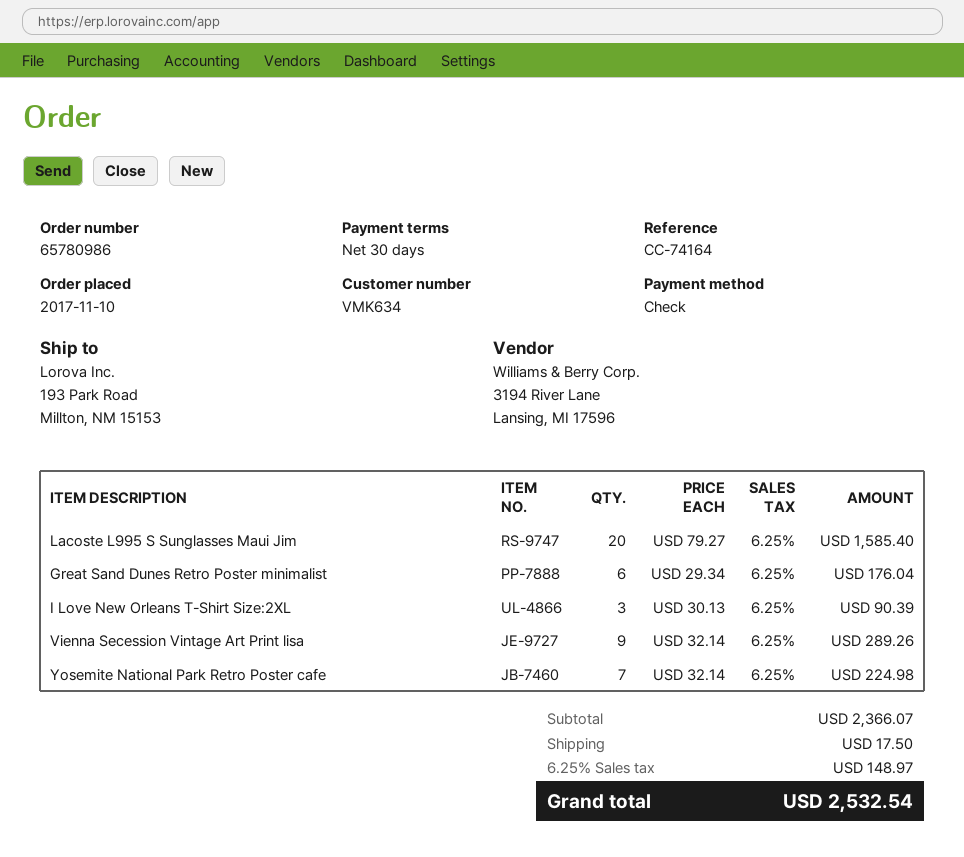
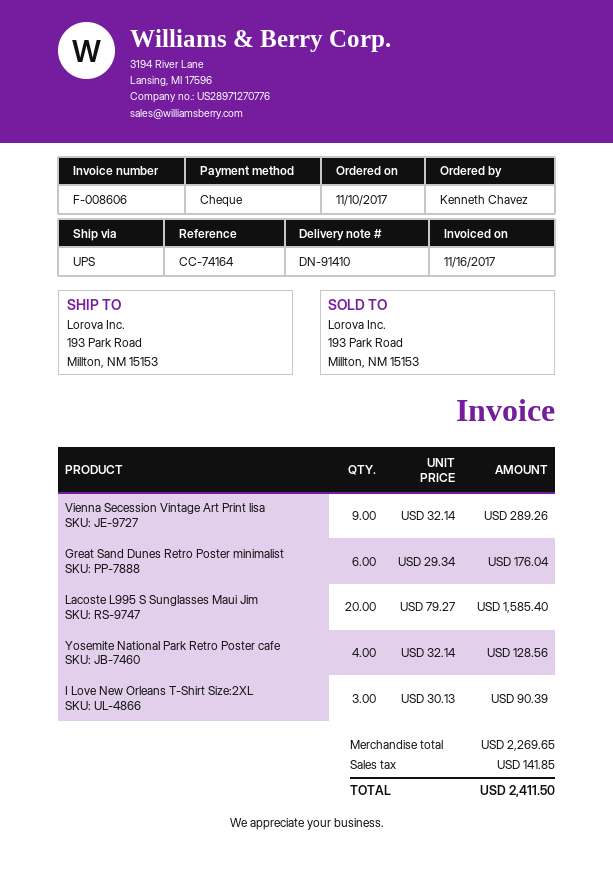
Yosemite National Park Retro Poster cafe: 7 x 32.14 = 224.98 -> 4 x 32.14 = 128.56
subtotal: 2366.07 -> 2269.65
shipping: 17.50 -> none
tax: 148.97 -> 141.85
total: 2532.54 -> 2411.50

